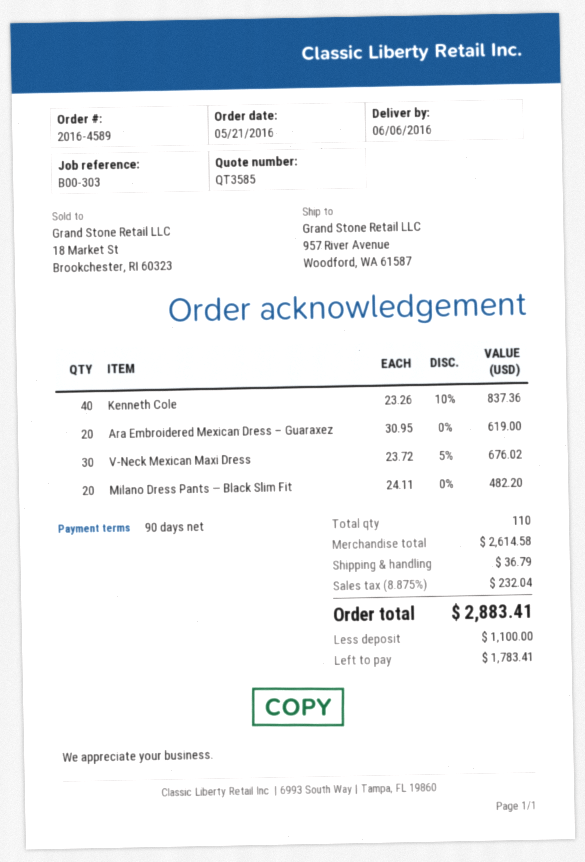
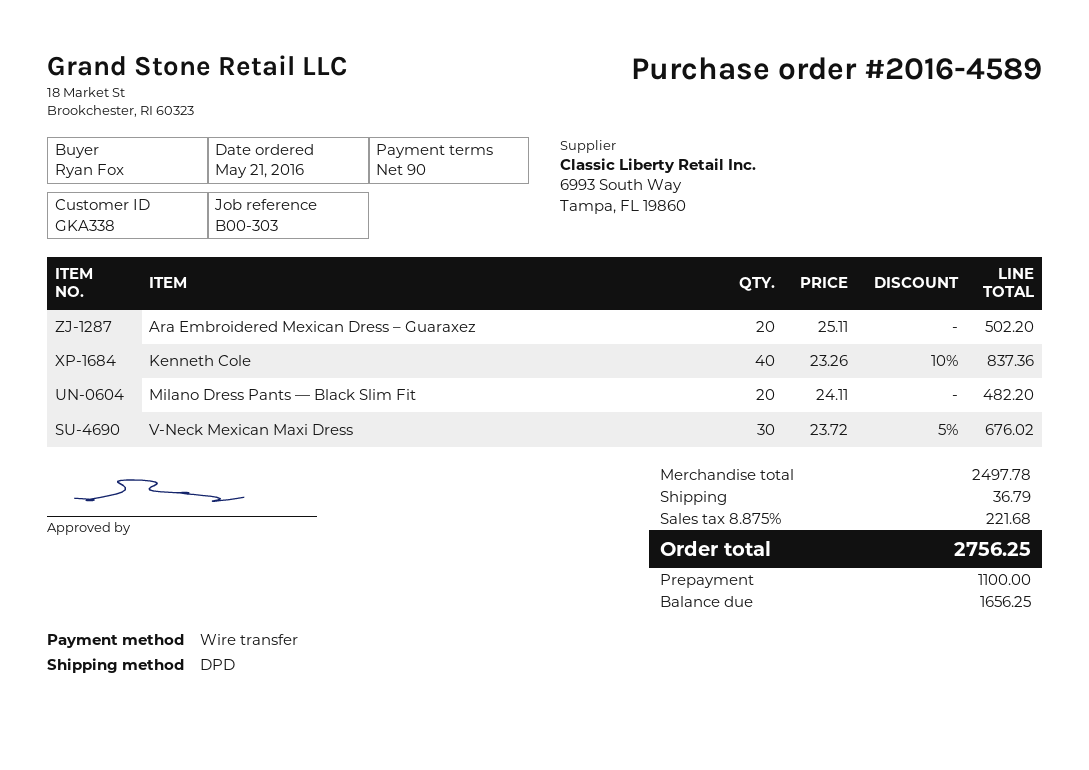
Ara Embroidered Mexican Dress – Guaraxez: 20 x 30.95 = 619.00 -> 20 x 25.11 = 502.20
subtotal: 2614.58 -> 2497.78
tax: 8.875% = 232.04 -> 8.875% = 221.68
total: 2883.41 -> 2756.25
balance: 1783.41 -> 1656.25

